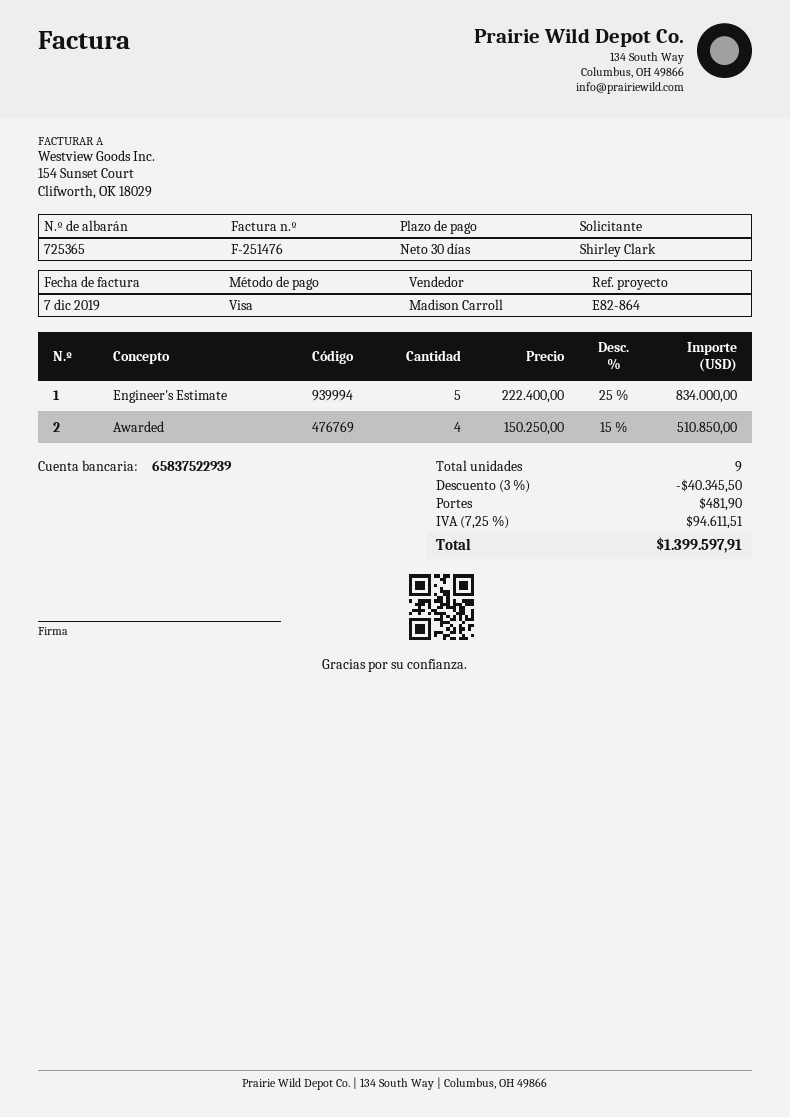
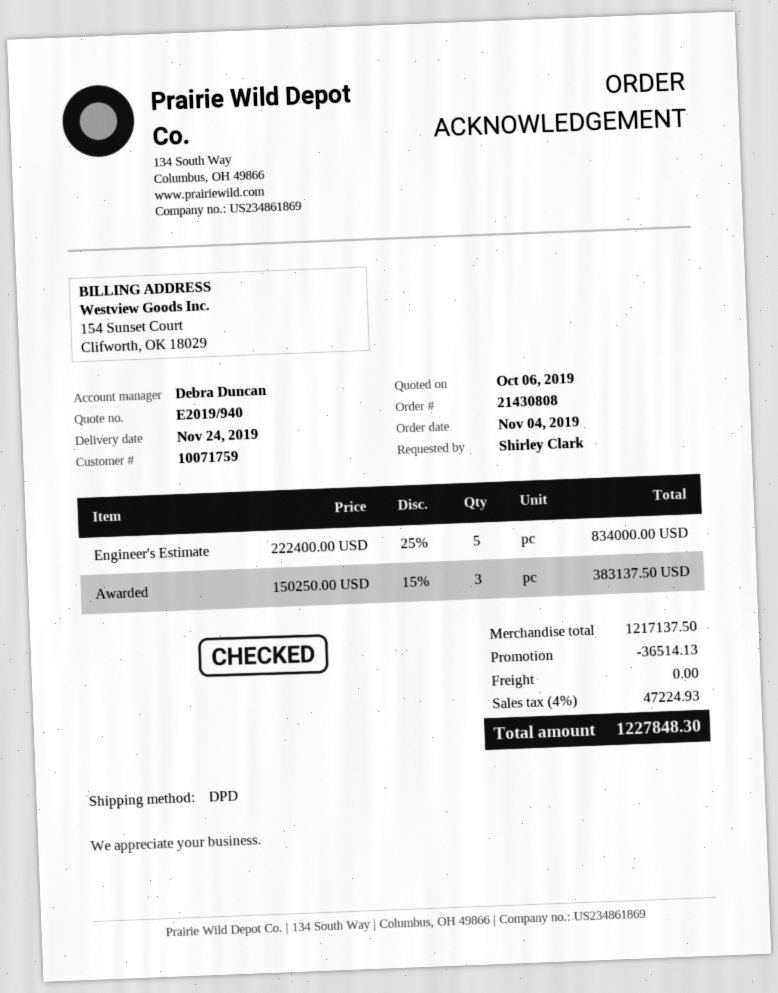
sales rep: Madison Carroll -> Debra Duncan
Awarded: 4 x 150250.00 - 15% = 510850.00 -> 3 x 150250.00 - 15% = 383137.50
discount: 40345.50 -> 36514.13
shipping: 481.90 -> 0.00
tax: 7.25% = 94611.51 -> 4% = 47224.93
total: 1399597.91 -> 1227848.30

